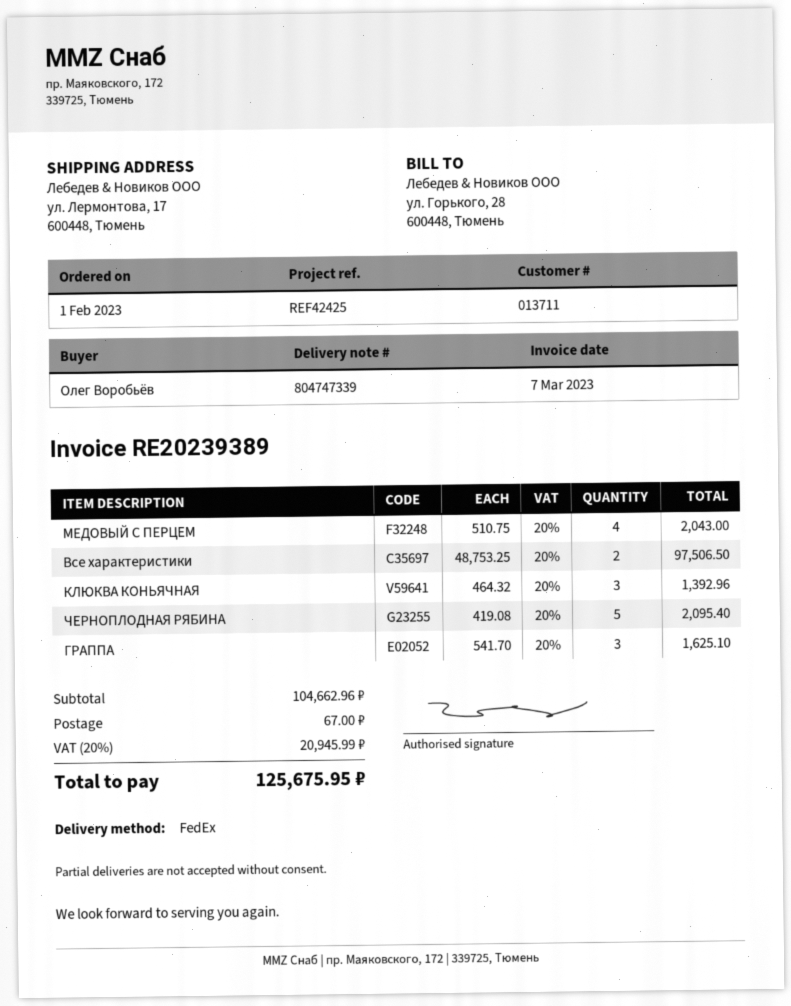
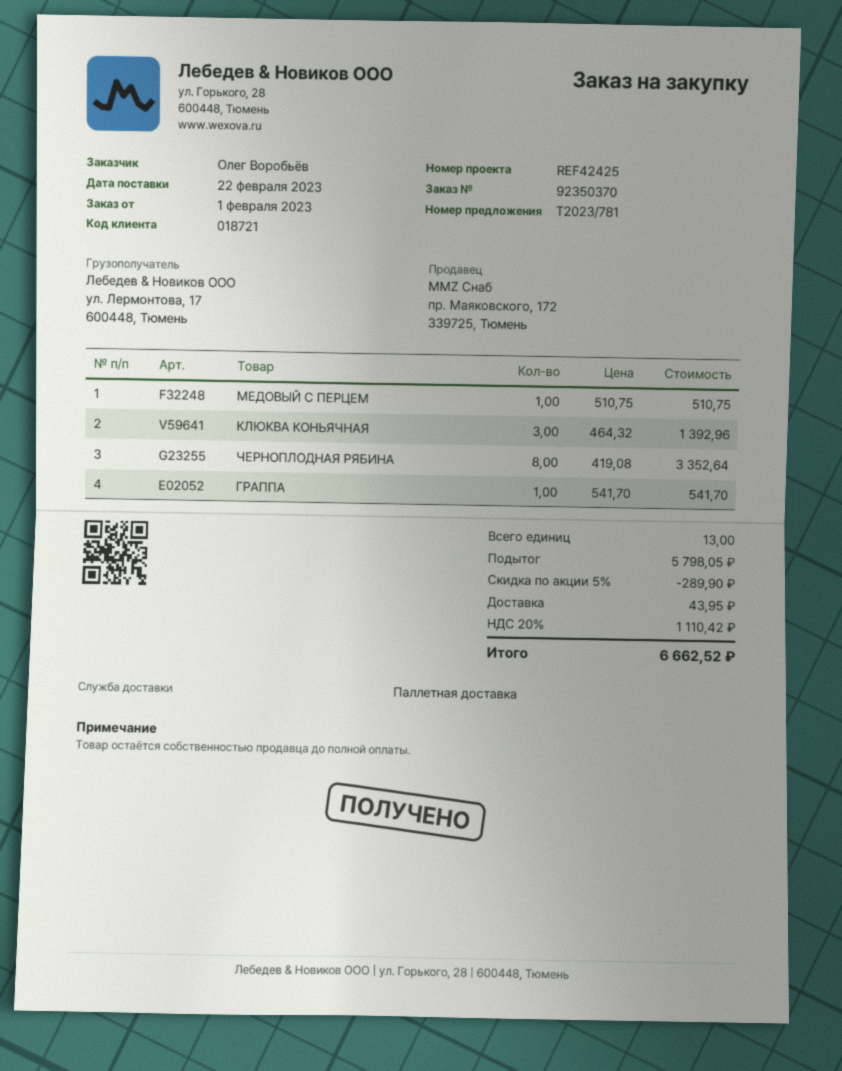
customer number: 013711 -> 018721
shipping method: FedEx -> pallet freight
МЕДОВЫЙ С ПЕРЦЕМ: 4 x 510.75 = 2043.00 -> 1 x 510.75 = 510.75
Все характеристики: 2 x 48753.25 = 97506.50 -> none
ЧЕРНОПЛОДНАЯ РЯБИНА: 5 x 419.08 = 2095.40 -> 8 x 419.08 = 3352.64
ГРАППА: 3 x 541.70 = 1625.10 -> 1 x 541.70 = 541.70
subtotal: 104662.96 -> 5798.05
discount: none -> 5% = 289.90
shipping: 67.00 -> 43.95
tax: 20% = 20945.99 -> 20% = 1110.42
total: 125675.95 -> 6662.52

